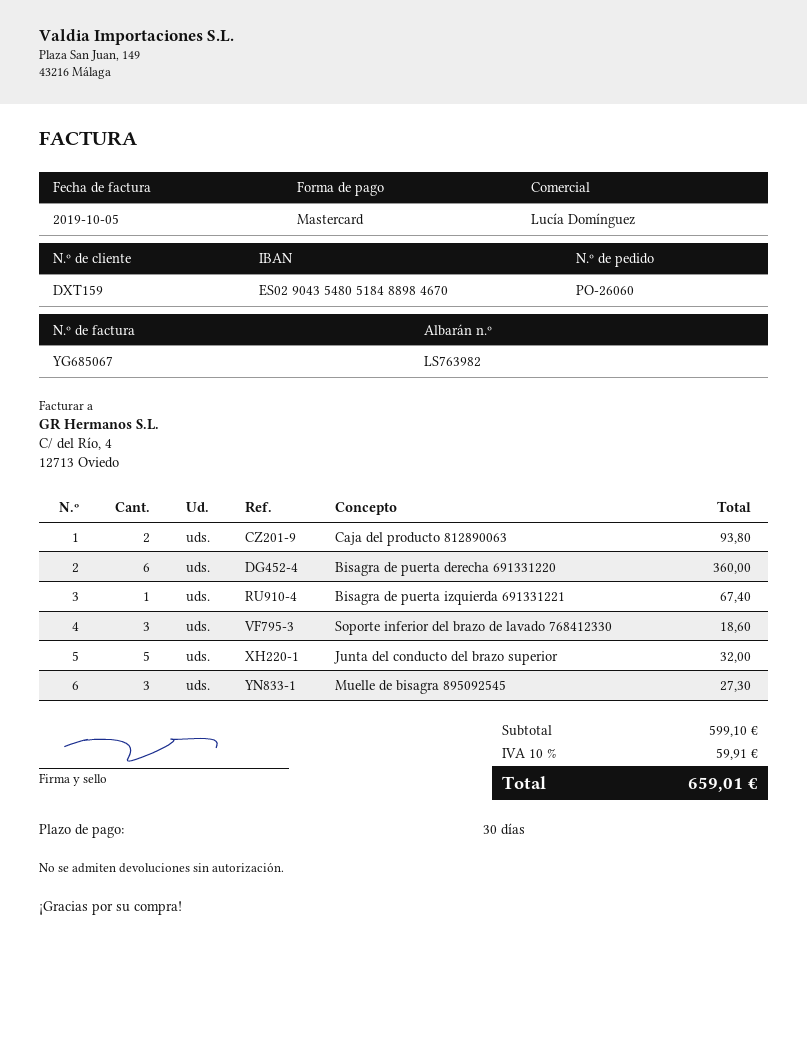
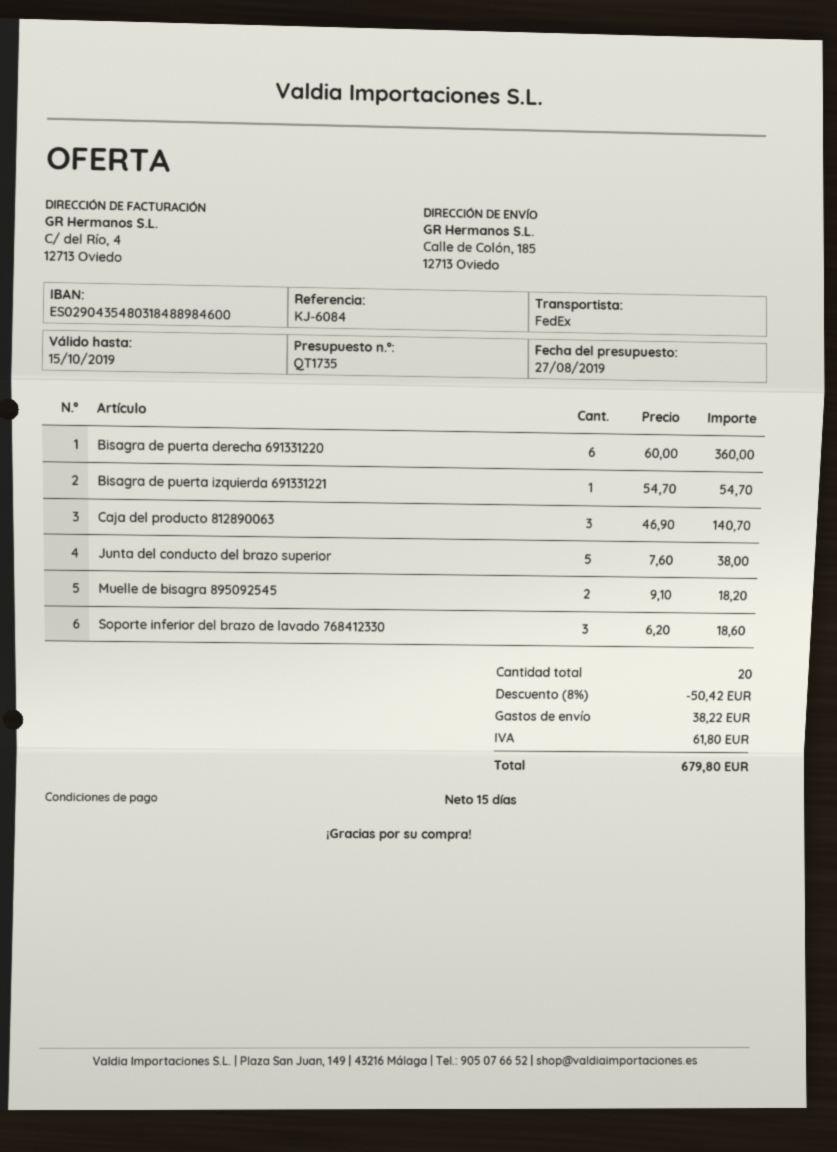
payment terms: 30 days -> 15 days
bank account: ES0290435480518488984670 -> ES0290435480318488984600
Caja del producto 812890063: 2 for 93.80 -> 3 for 140.70
Bisagra de puerta izquierda 691331221: 1 for 67.40 -> 1 for 54.70
Junta del conducto del brazo superior: 5 for 32.00 -> 5 for 38.00
Muelle de bisagra 895092545: 3 for 27.30 -> 2 for 18.20
discount: none -> 8% = 50.42
shipping: none -> 38.22
tax: 59.91 -> 61.80
total: 659.01 -> 679.80

